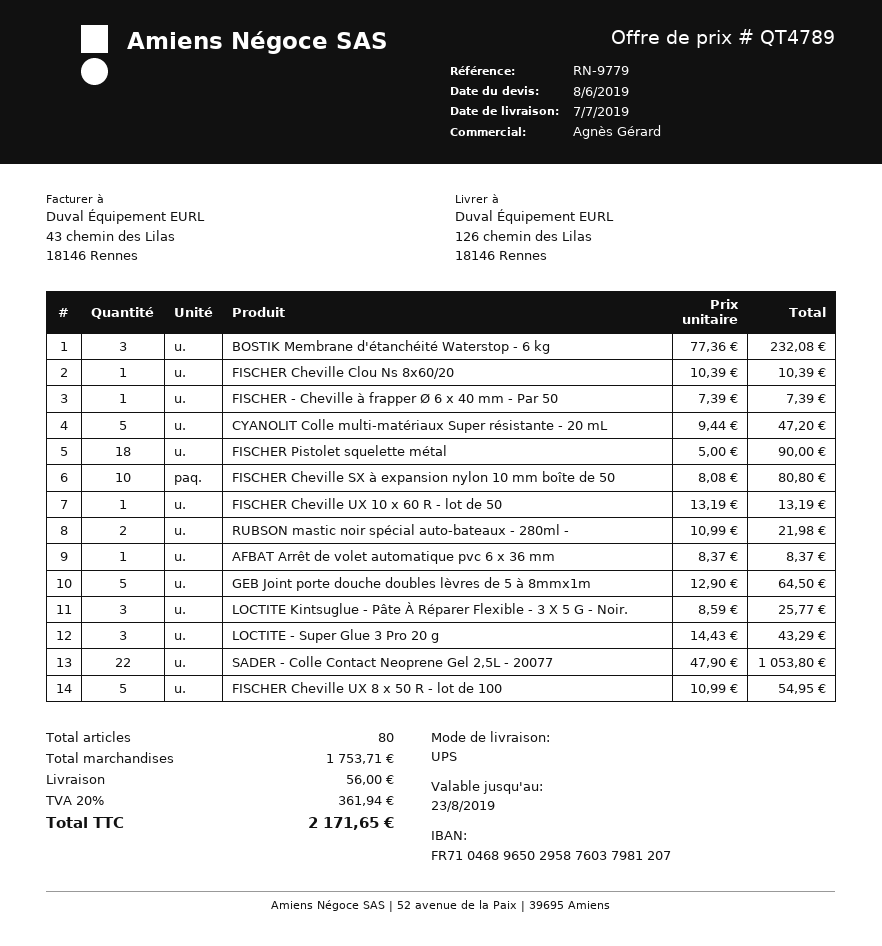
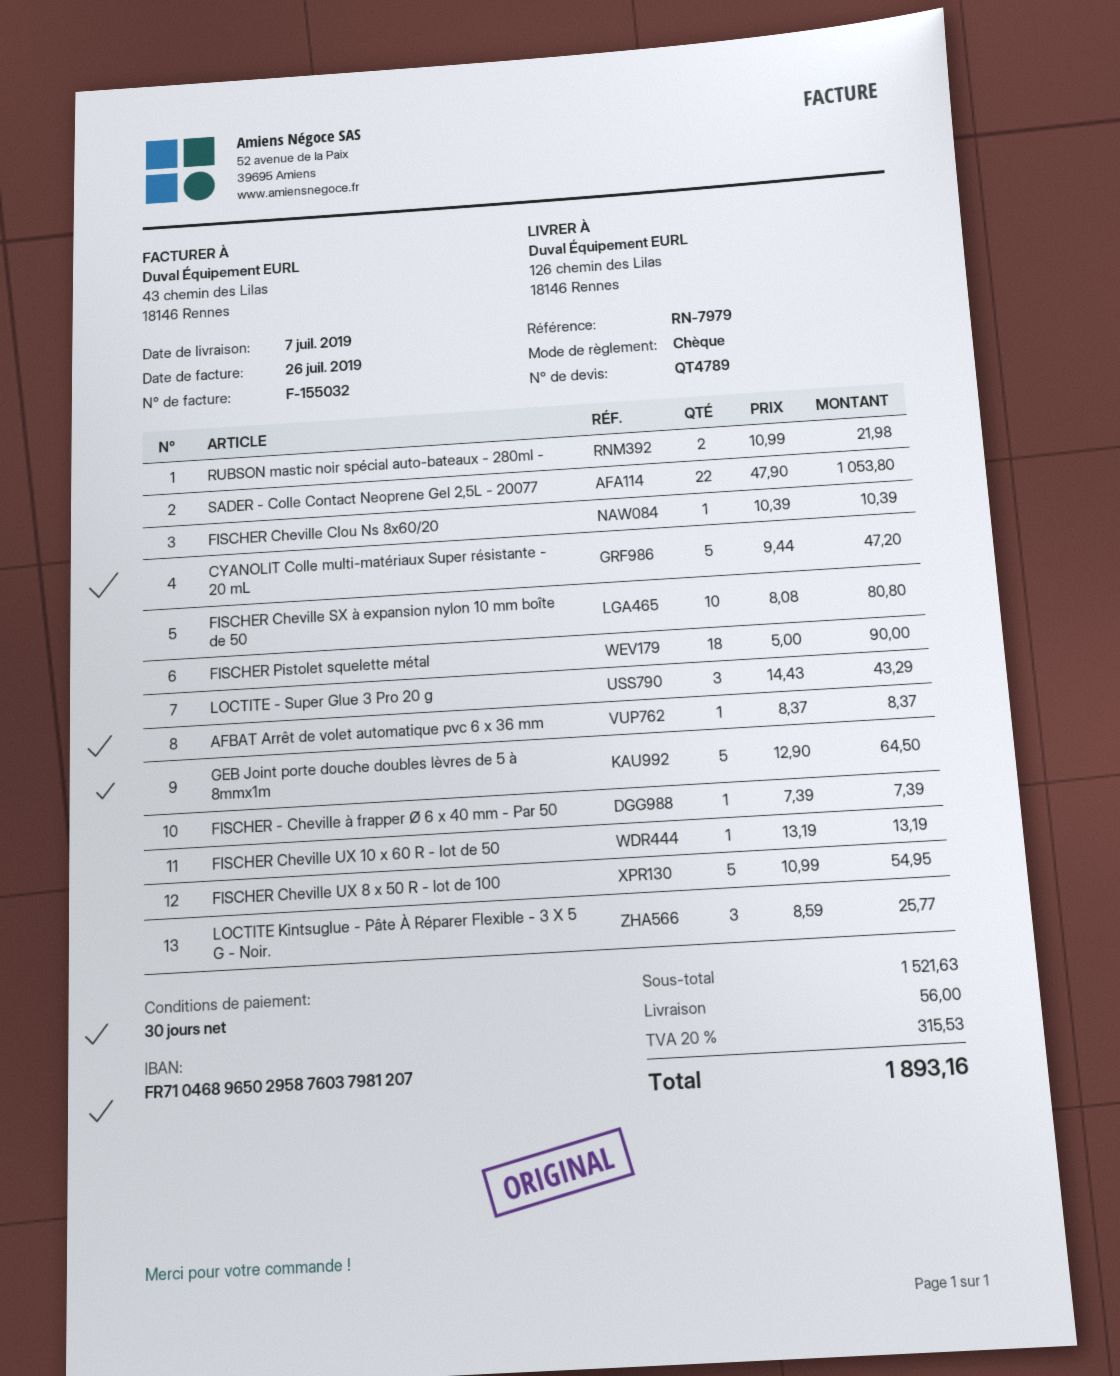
reference: RN-9779 -> RN-7979
BOSTIK Membrane d'étanchéité Waterstop - 6 kg: 3 x 77.36 = 232.08 -> none
subtotal: 1753.71 -> 1521.63
tax: 20% = 361.94 -> 20% = 315.53
total: 2171.65 -> 1893.16

